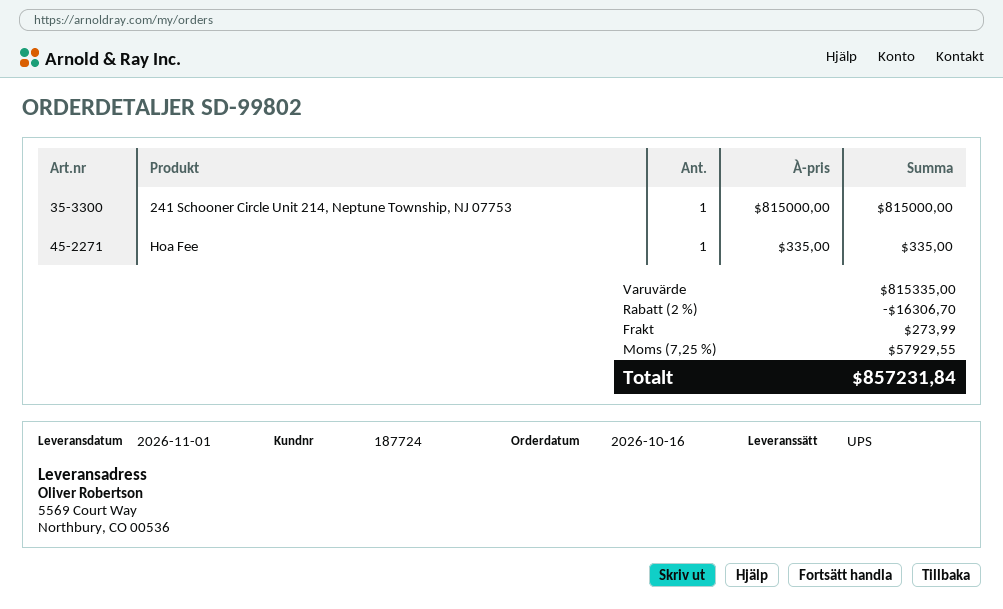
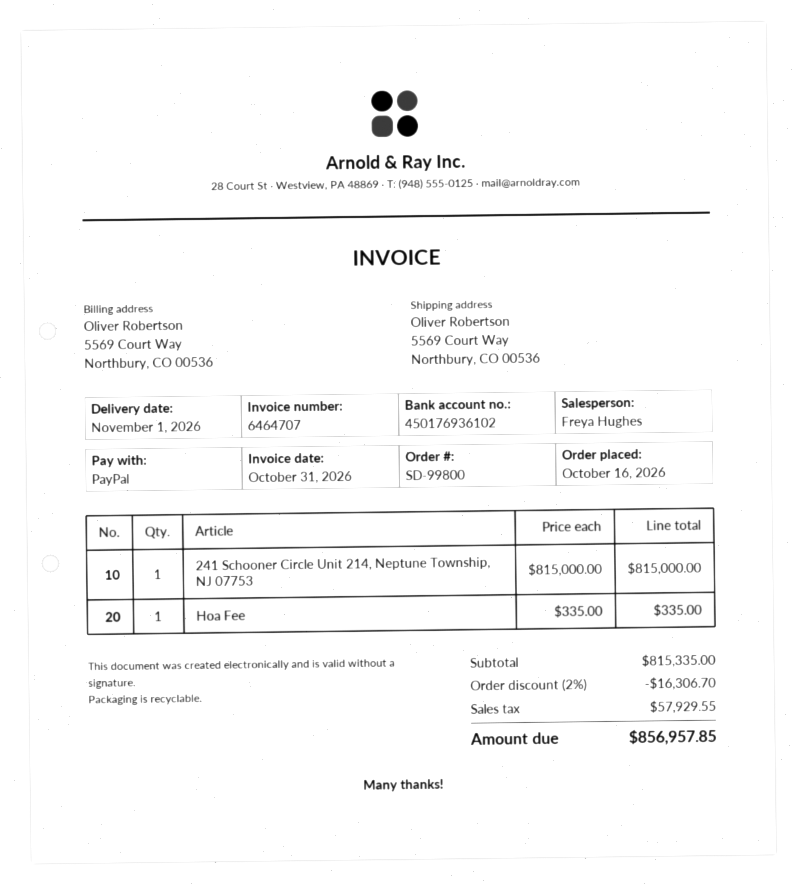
order number: SD-99802 -> SD-99800
shipping: 273.99 -> none
total: 857231.84 -> 856957.85

